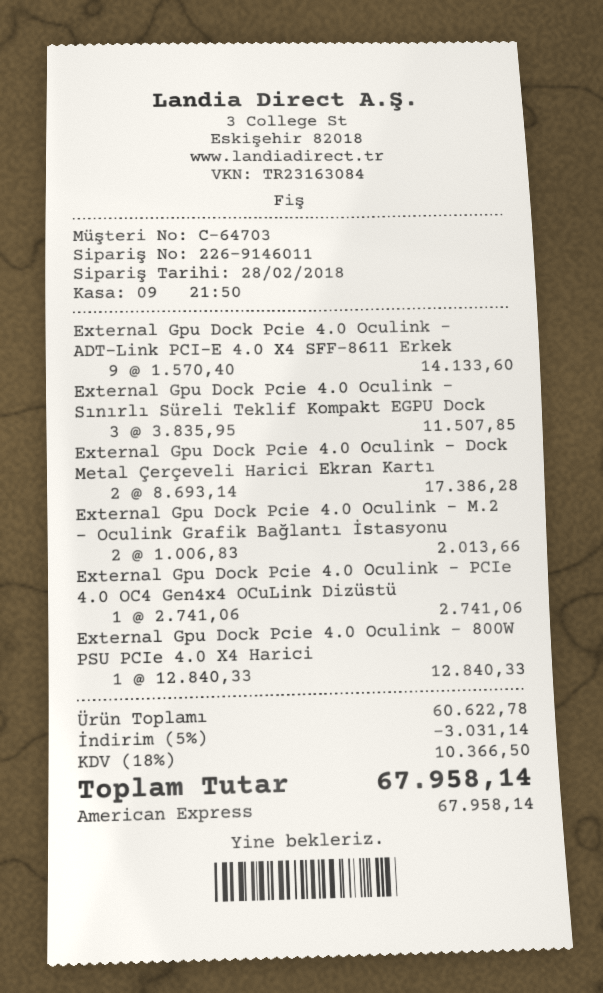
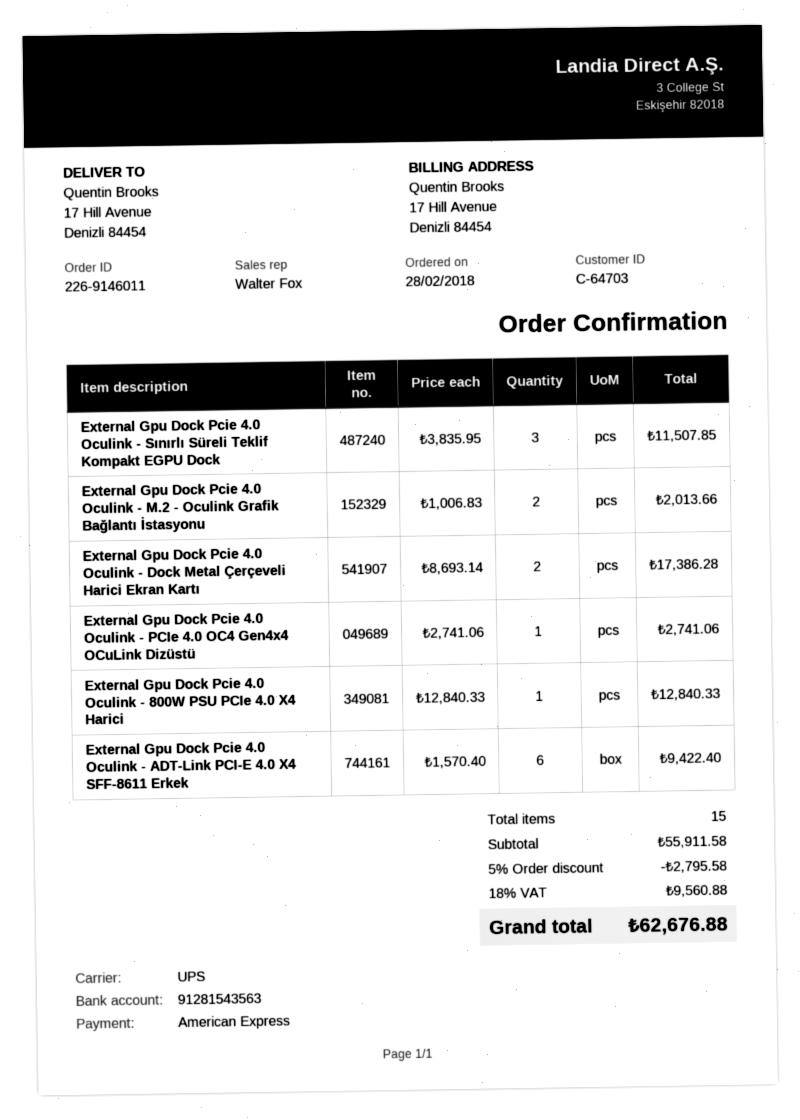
External Gpu Dock Pcie 4.0 Oculink - ADT-Link PCI-E 4.0 X4 SFF-8611 Erkek: 9 x 1570.40 = 14133.60 -> 6 x 1570.40 = 9422.40
subtotal: 60622.78 -> 55911.58
discount: 5% = 3031.14 -> 5% = 2795.58
tax: 18% = 10366.50 -> 18% = 9560.88
total: 67958.14 -> 62676.88

